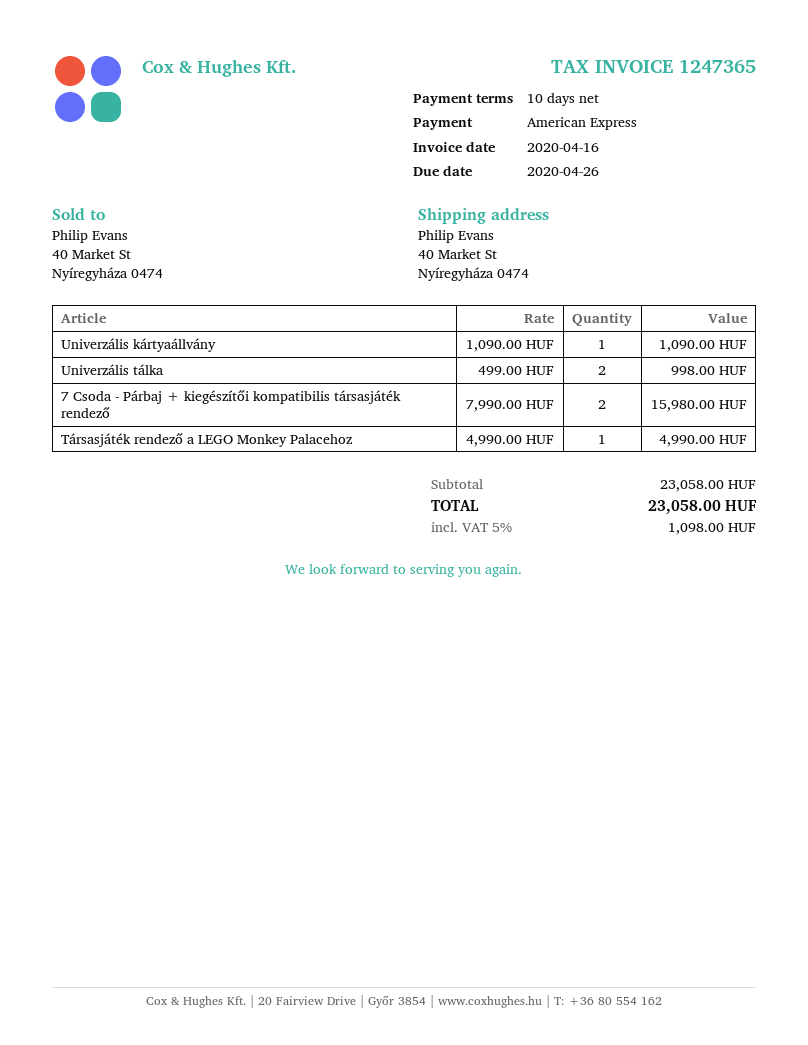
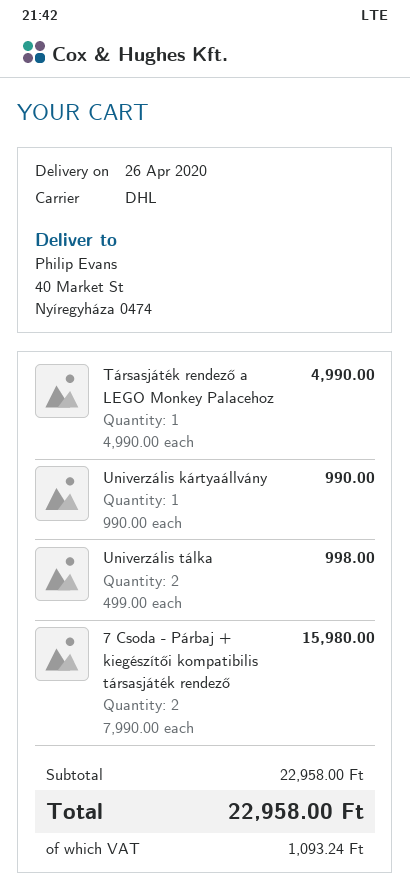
Univerzális kártyaállvány: 1 x 1090.00 = 1090.00 -> 1 x 990.00 = 990.00
subtotal: 23058.00 -> 22958.00
tax: 1098.00 -> 1093.24
total: 23058.00 -> 22958.00

